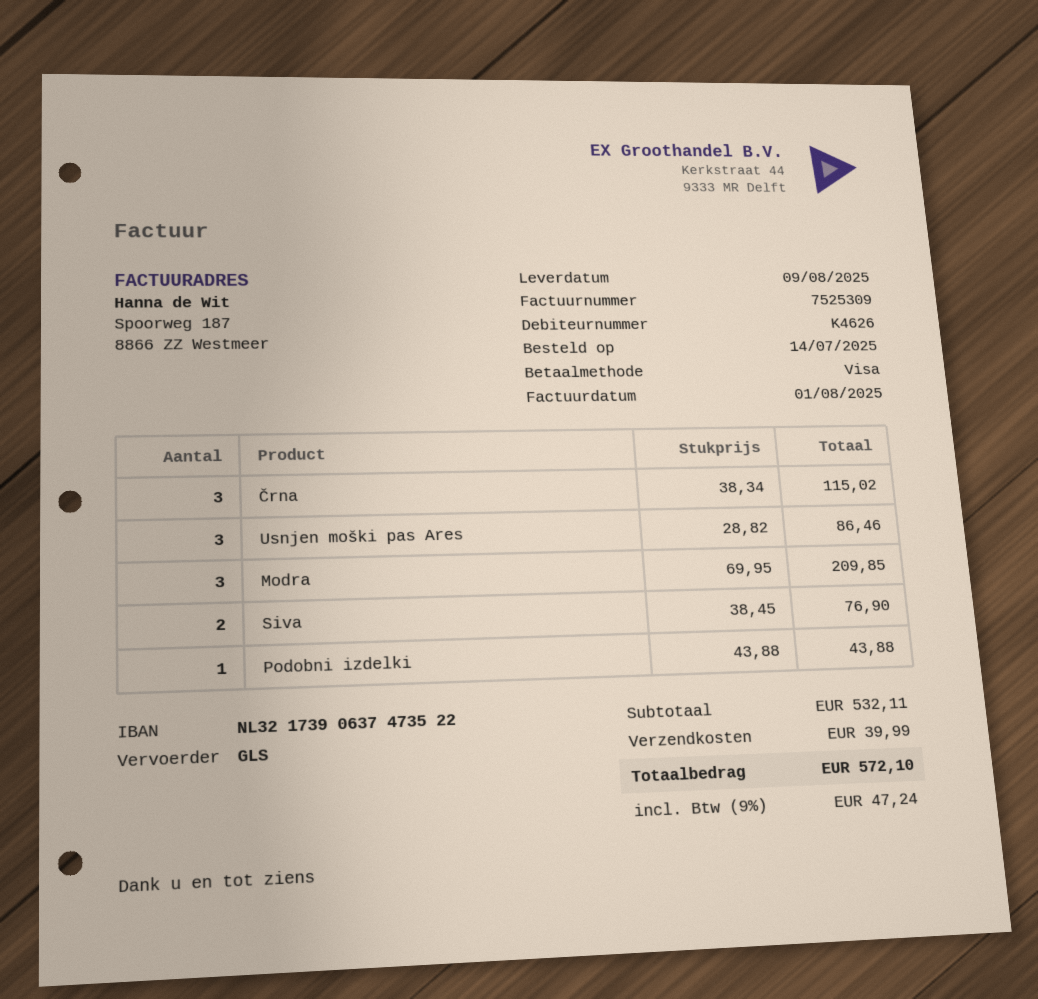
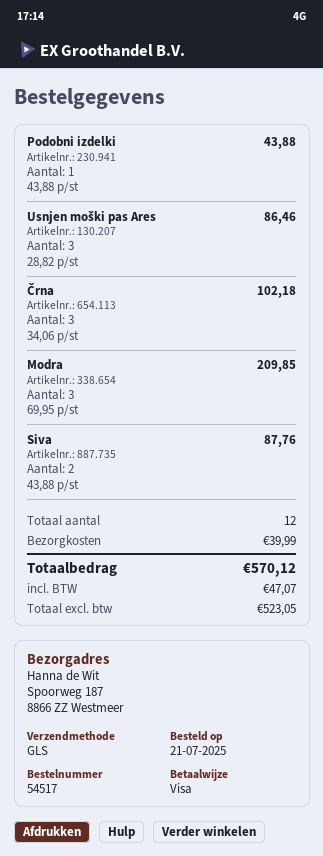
order date: 2025-07-14 -> 2025-07-21
Črna: 3 x 38.34 = 115.02 -> 3 x 34.06 = 102.18
Siva: 2 x 38.45 = 76.90 -> 2 x 43.88 = 87.76
tax: 47.24 -> 47.07
total: 572.10 -> 570.12

